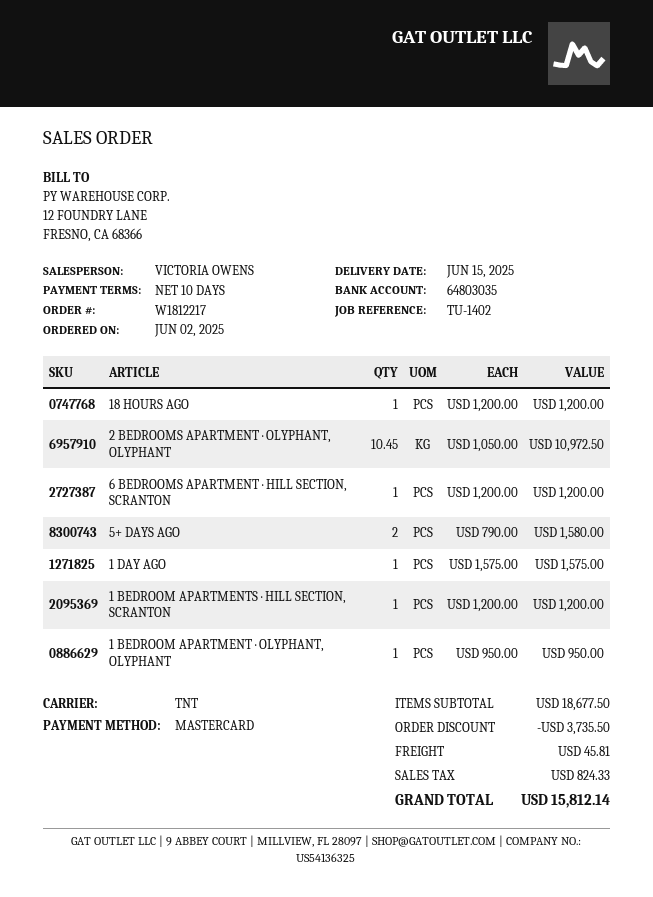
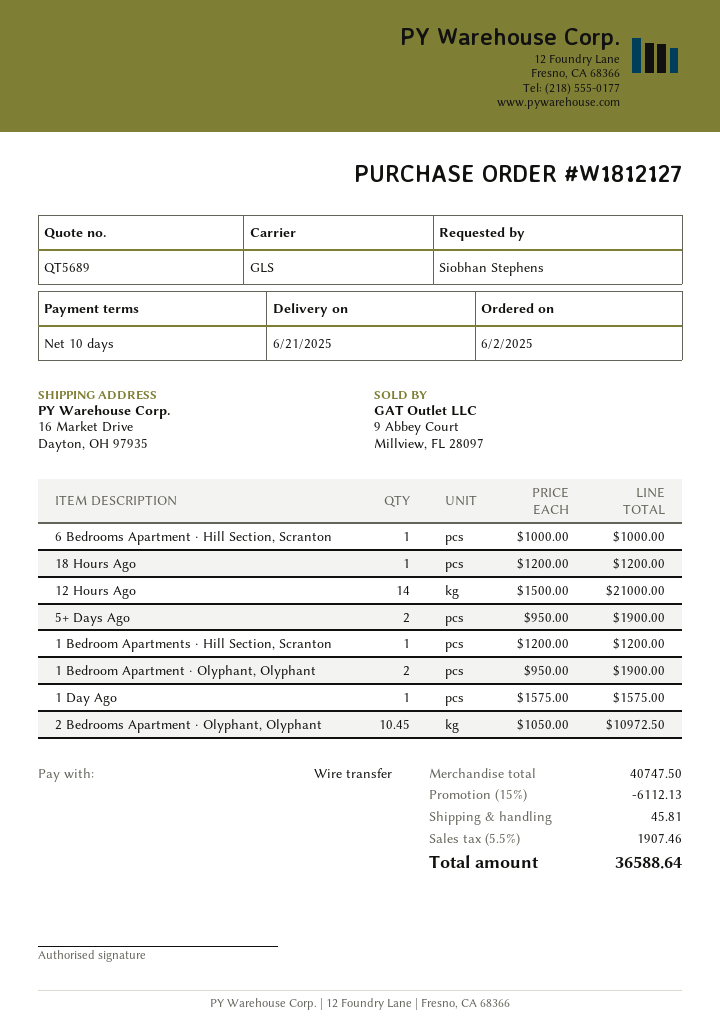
order number: W1812217 -> W1812127
delivery date: 2025-06-15 -> 2025-06-21
payment method: Mastercard -> bank transfer
shipping method: TNT -> GLS
6 BEDROOMS APARTMENT · HILL SECTION, SCRANTON: 1 x 1200.00 = 1200.00 -> 1 x 1000.00 = 1000.00
5+ DAYS AGO: 2 x 790.00 = 1580.00 -> 2 x 950.00 = 1900.00
1 BEDROOM APARTMENT · OLYPHANT, OLYPHANT: 1 x 950.00 = 950.00 -> 2 x 950.00 = 1900.00
12 Hours Ago: none -> 14 x 1500.00 = 21000.00
subtotal: 18677.50 -> 40747.50
discount: 3735.50 -> 6112.13
tax: 824.33 -> 1907.46
total: 15812.14 -> 36588.64

